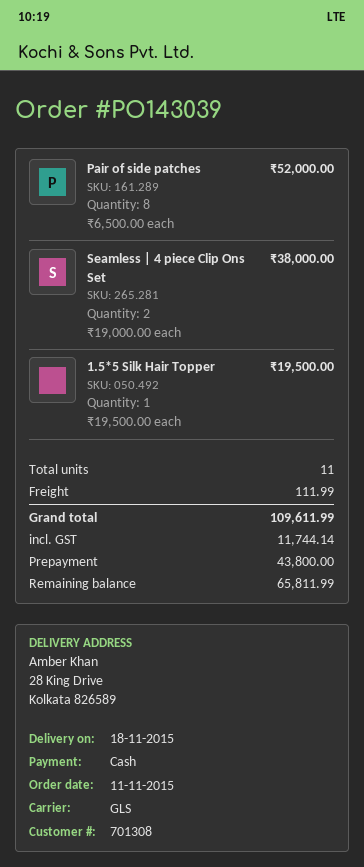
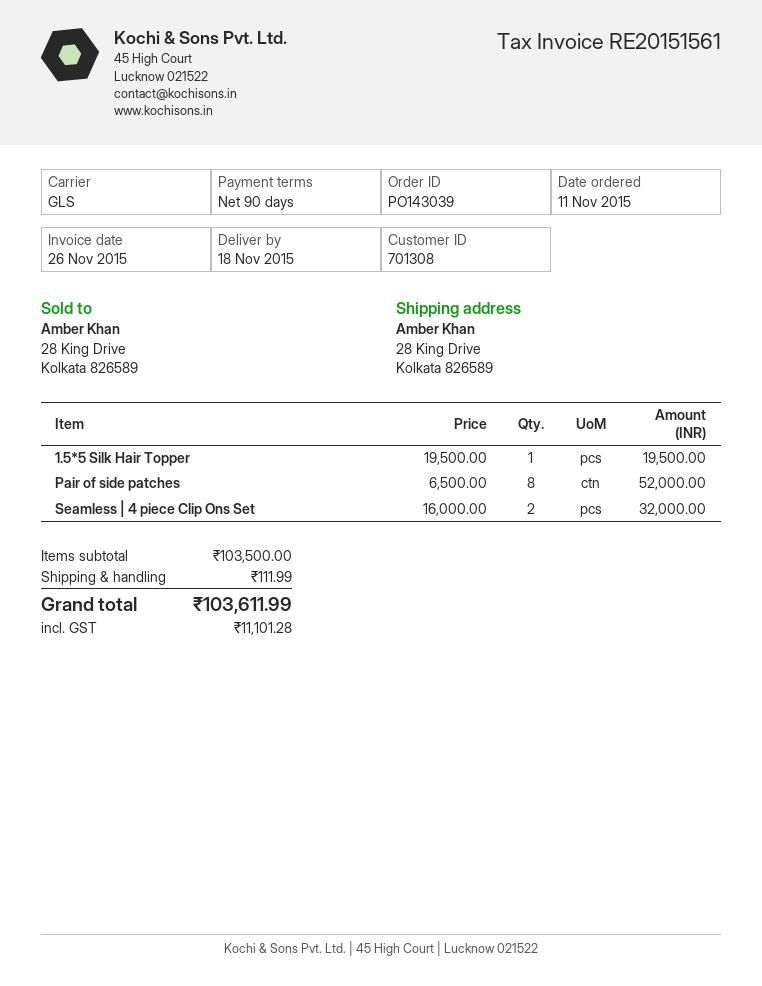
Seamless | 4 piece Clip Ons Set: 2 x 19000.00 = 38000.00 -> 2 x 16000.00 = 32000.00
tax: 11744.14 -> 11101.28
total: 109611.99 -> 103611.99

